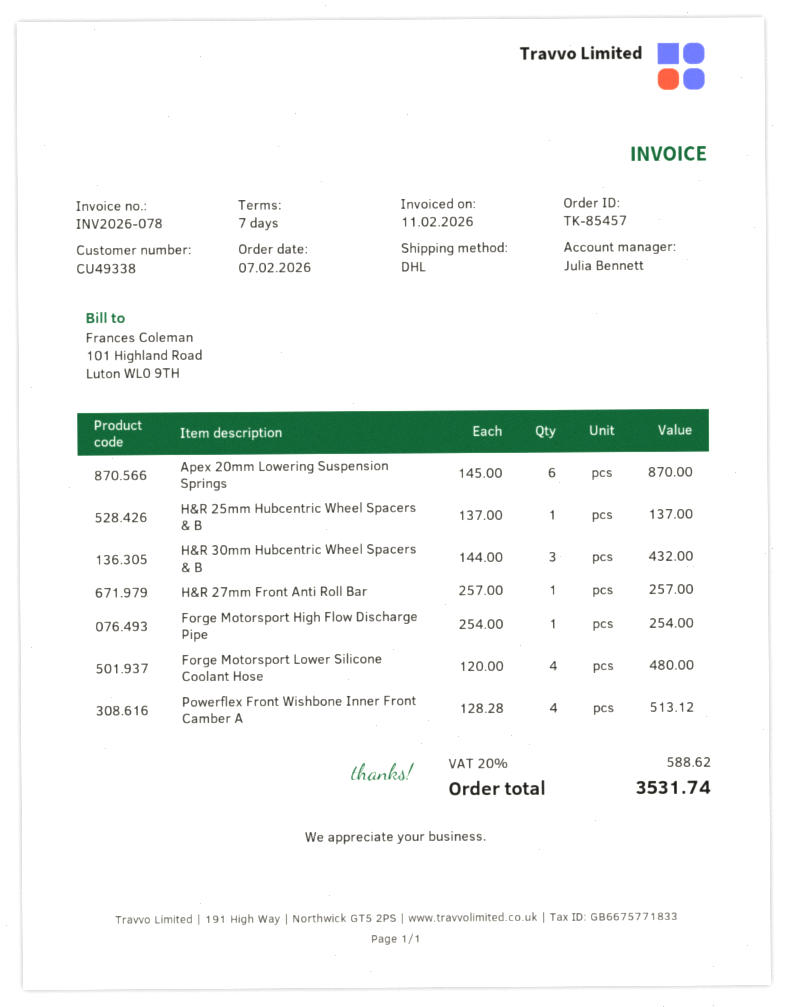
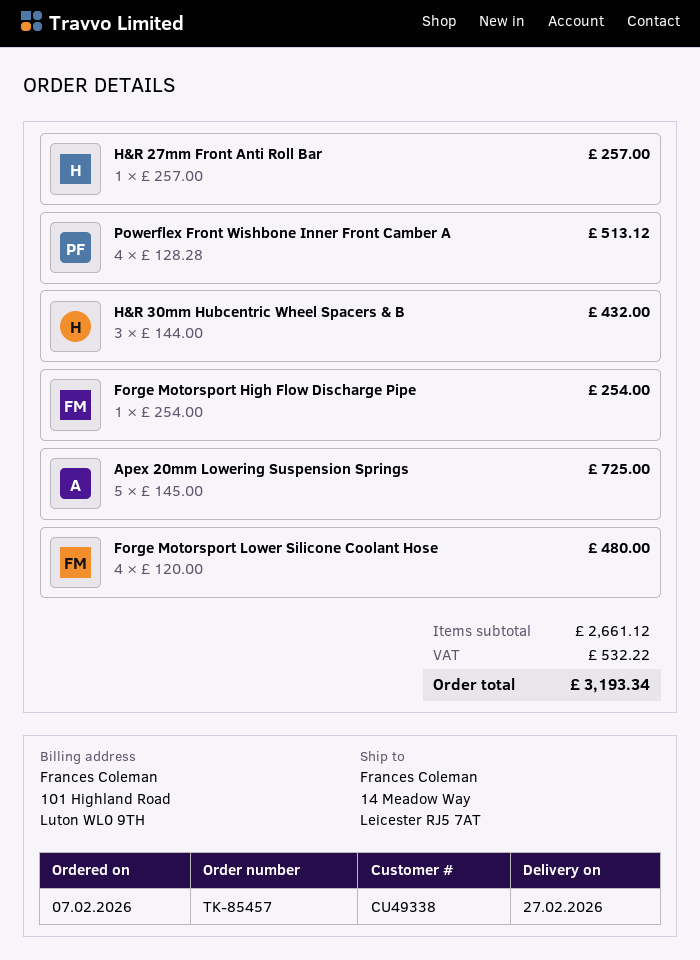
Apex 20mm Lowering Suspension Springs: 6 x 145.00 = 870.00 -> 5 x 145.00 = 725.00
H&R 25mm Hubcentric Wheel Spacers & B: 1 x 137.00 = 137.00 -> none
tax: 588.62 -> 532.22
total: 3531.74 -> 3193.34

